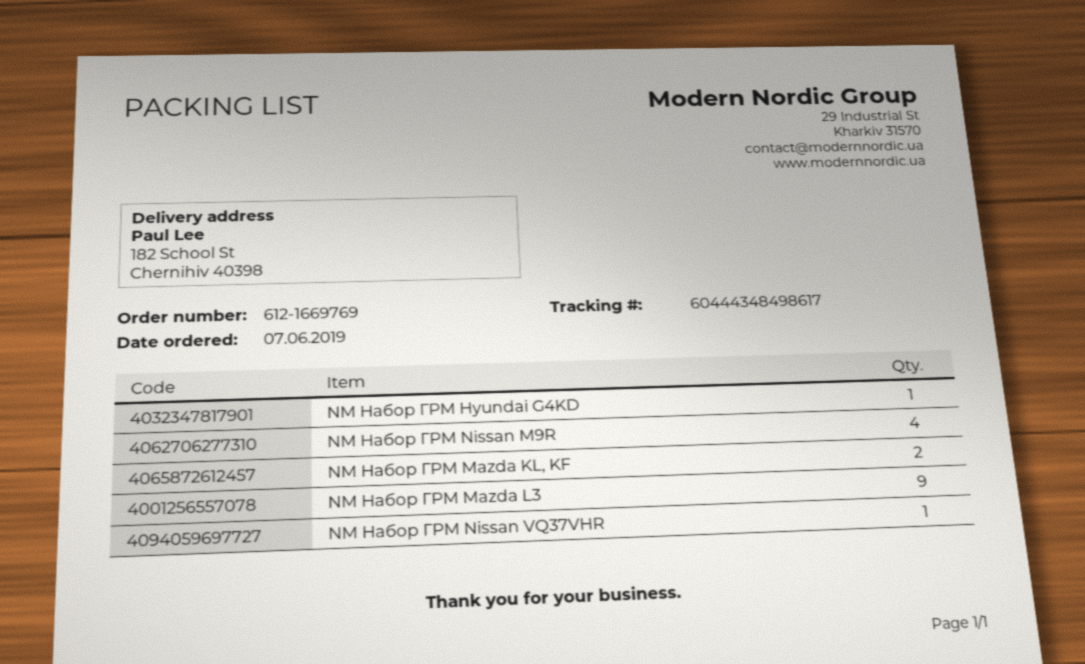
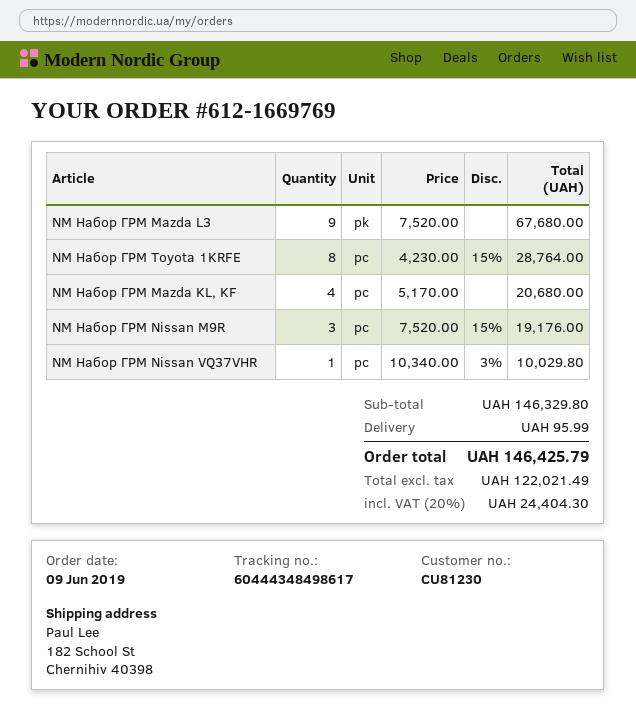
order date: 2019-06-07 -> 2019-06-09
NM Набор ГРМ Hyundai G4KD: 1 -> none
NM Набор ГРМ Nissan M9R: 4 -> 3
NM Набор ГРМ Mazda KL, KF: 2 -> 4
NM Набор ГРМ Toyota 1KRFE: none -> 8

